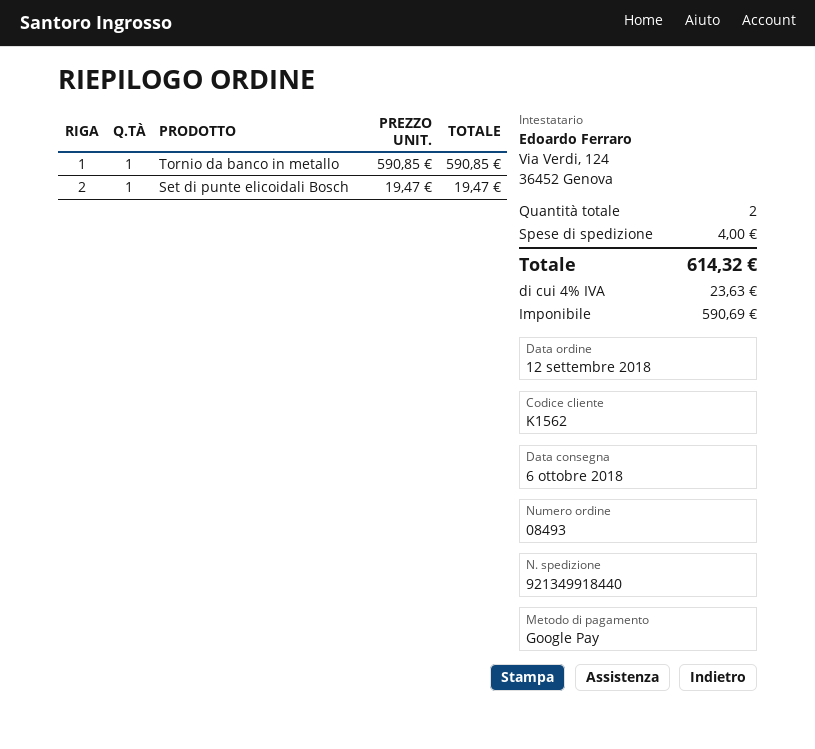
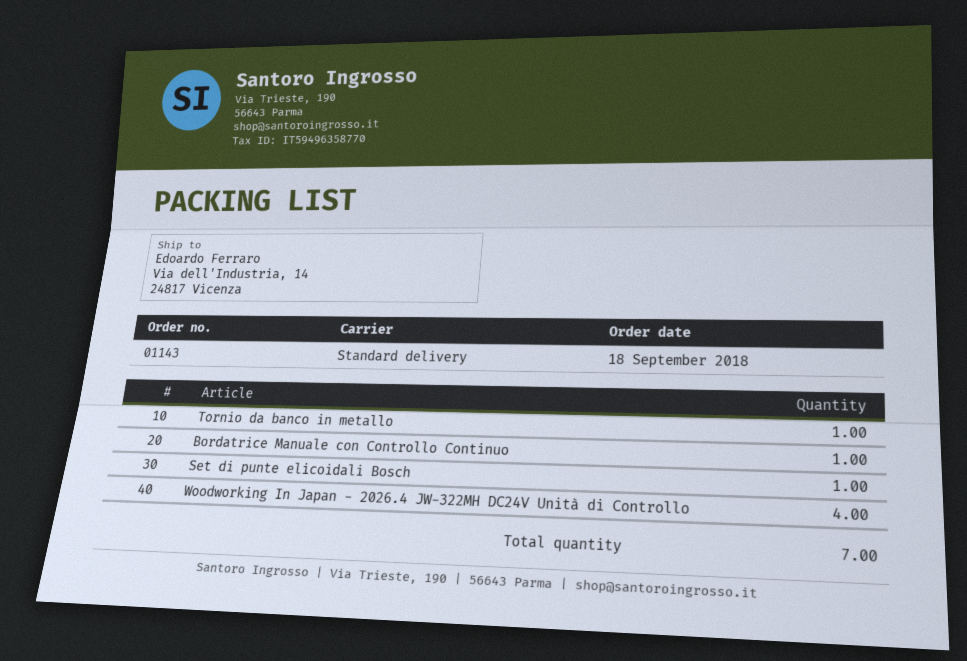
order number: 08493 -> 01143
order date: 2018-09-12 -> 2018-09-18
Bordatrice Manuale con Controllo Continuo: none -> 1
Woodworking In Japan - 2026.4 JW-322MH DC24V Unità di Controllo: none -> 4
total quantity: 2 -> 7

